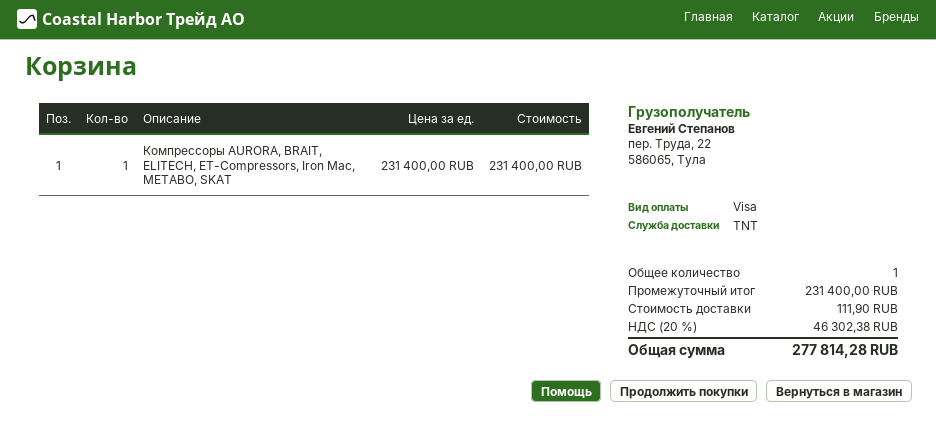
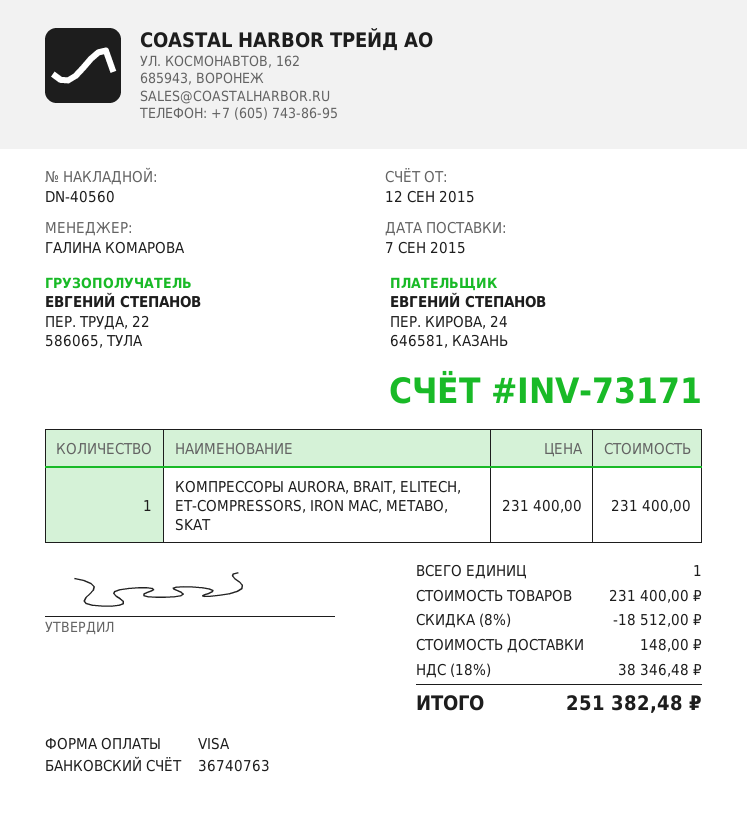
discount: none -> 8% = 18512.00
shipping: 111.90 -> 148.00
tax: 20% = 46302.38 -> 18% = 38346.48
total: 277814.28 -> 251382.48

